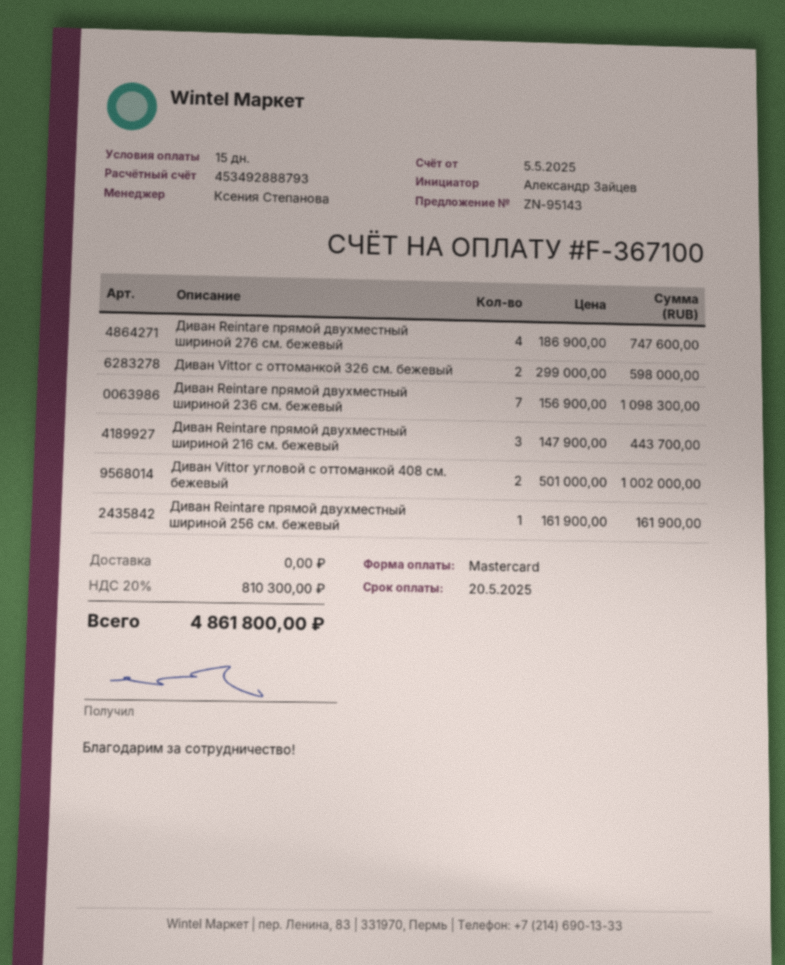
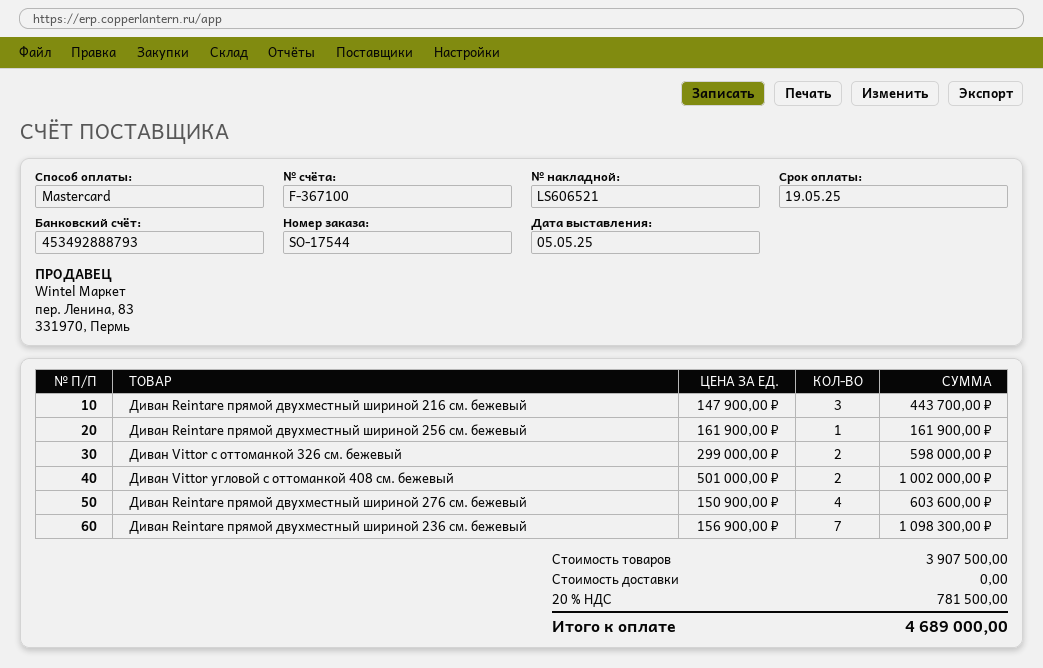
due date: 2025-05-20 -> 2025-05-19
Диван Reintare прямой двухместный шириной 276 см. бежевый: 4 x 186900.00 = 747600.00 -> 4 x 150900.00 = 603600.00
tax: 20% = 810300.00 -> 20% = 781500.00
total: 4861800.00 -> 4689000.00

